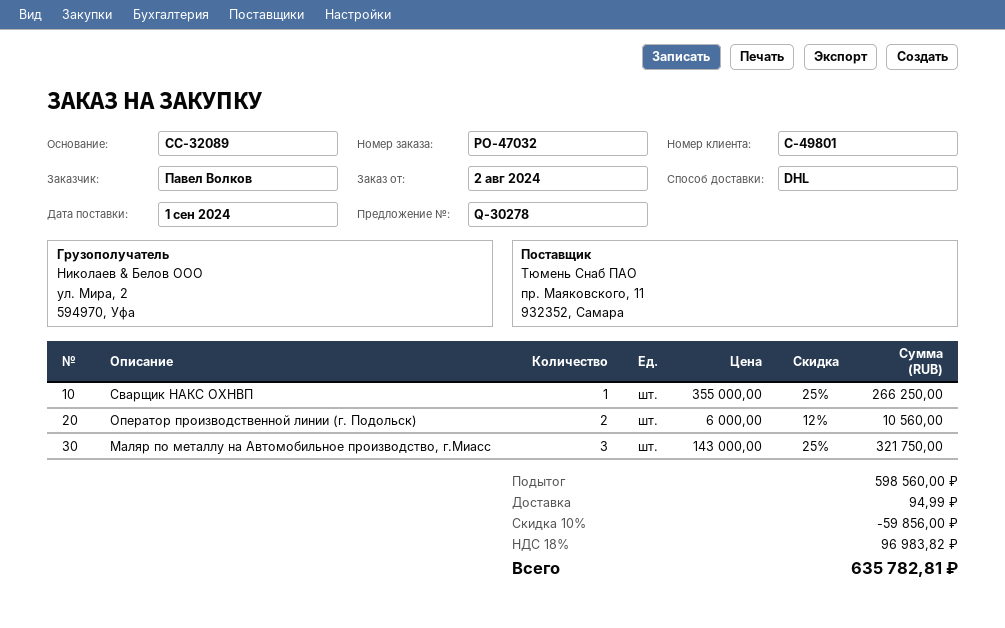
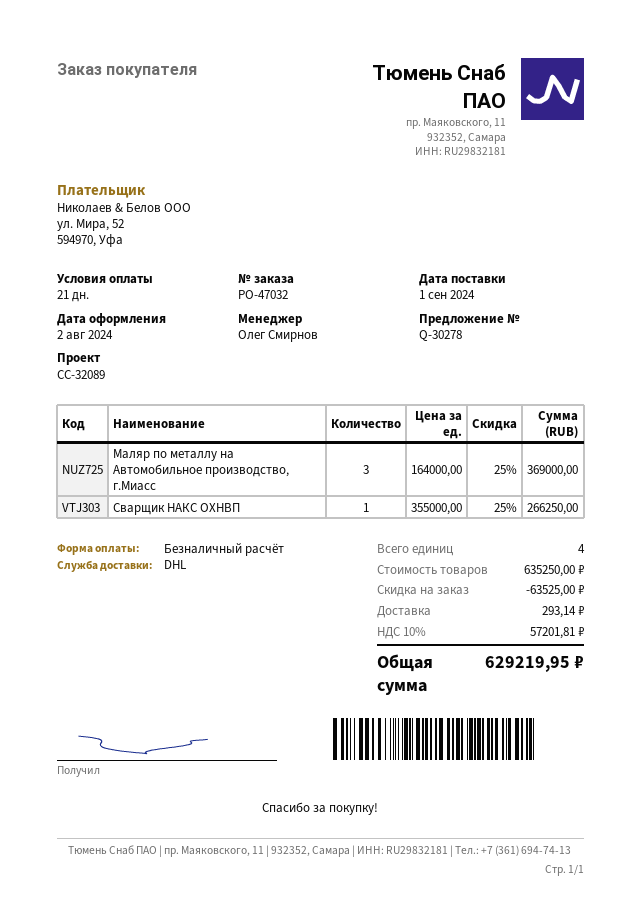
Оператор производственной линии (г. Подольск): 2 x 6000.00 - 12% = 10560.00 -> none
Маляр по металлу на Автомобильное производство, г.Миасс: 3 x 143000.00 - 25% = 321750.00 -> 3 x 164000.00 - 25% = 369000.00
subtotal: 598560.00 -> 635250.00
discount: 59856.00 -> 63525.00
shipping: 94.99 -> 293.14
tax: 18% = 96983.82 -> 10% = 57201.81
total: 635782.81 -> 629219.95

